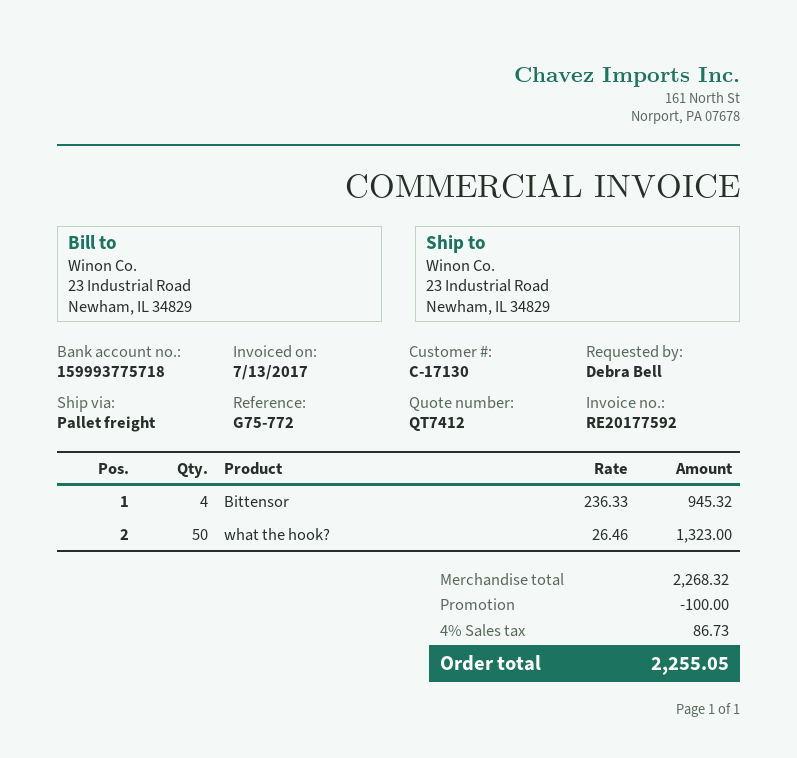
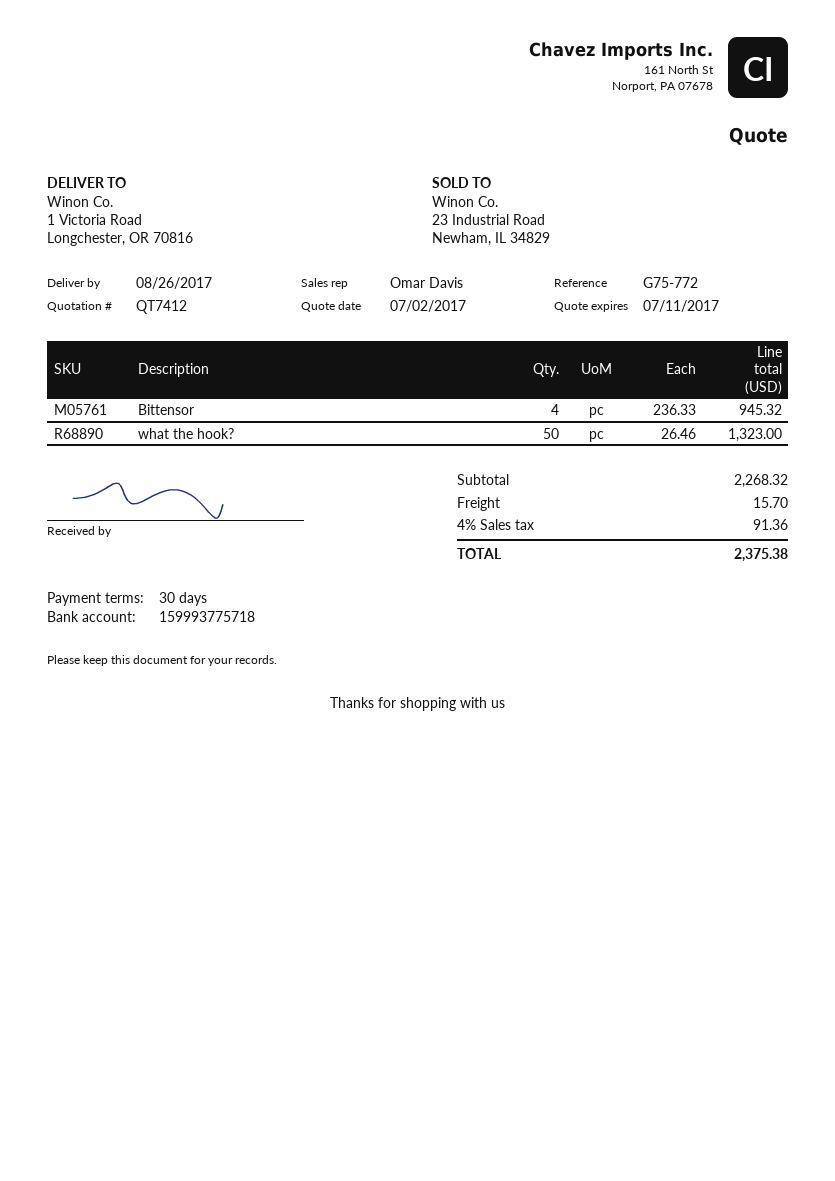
ship to: 23 Industrial Road, Newham, IL 34829 -> 1 Victoria Road, Longchester, OR 70816
discount: 100.00 -> none
shipping: none -> 15.70
tax: 4% = 86.73 -> 4% = 91.36
total: 2255.05 -> 2375.38

